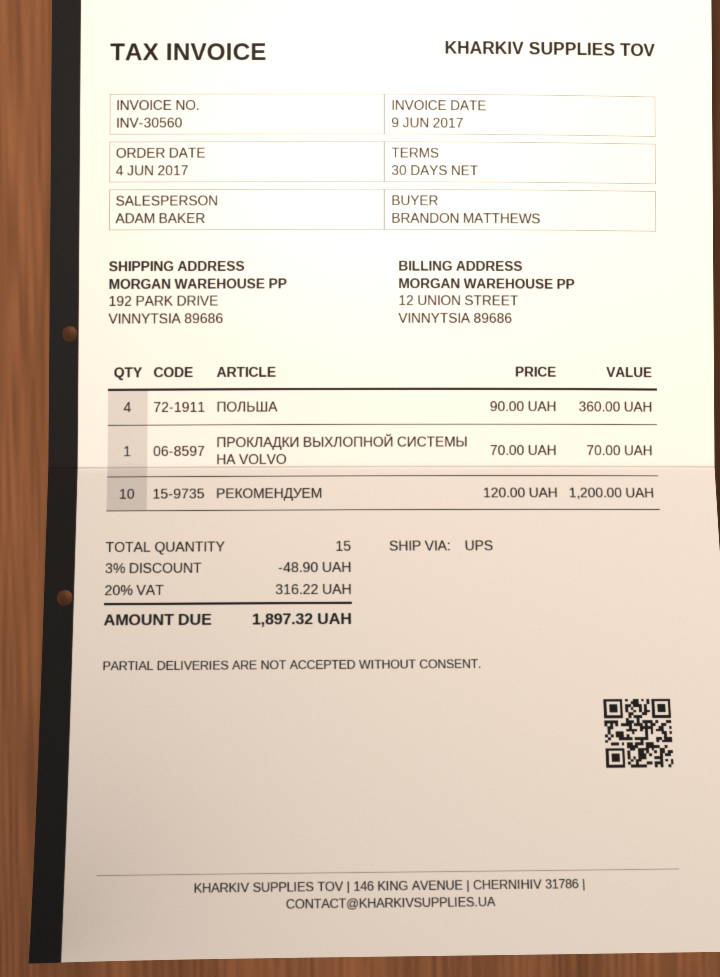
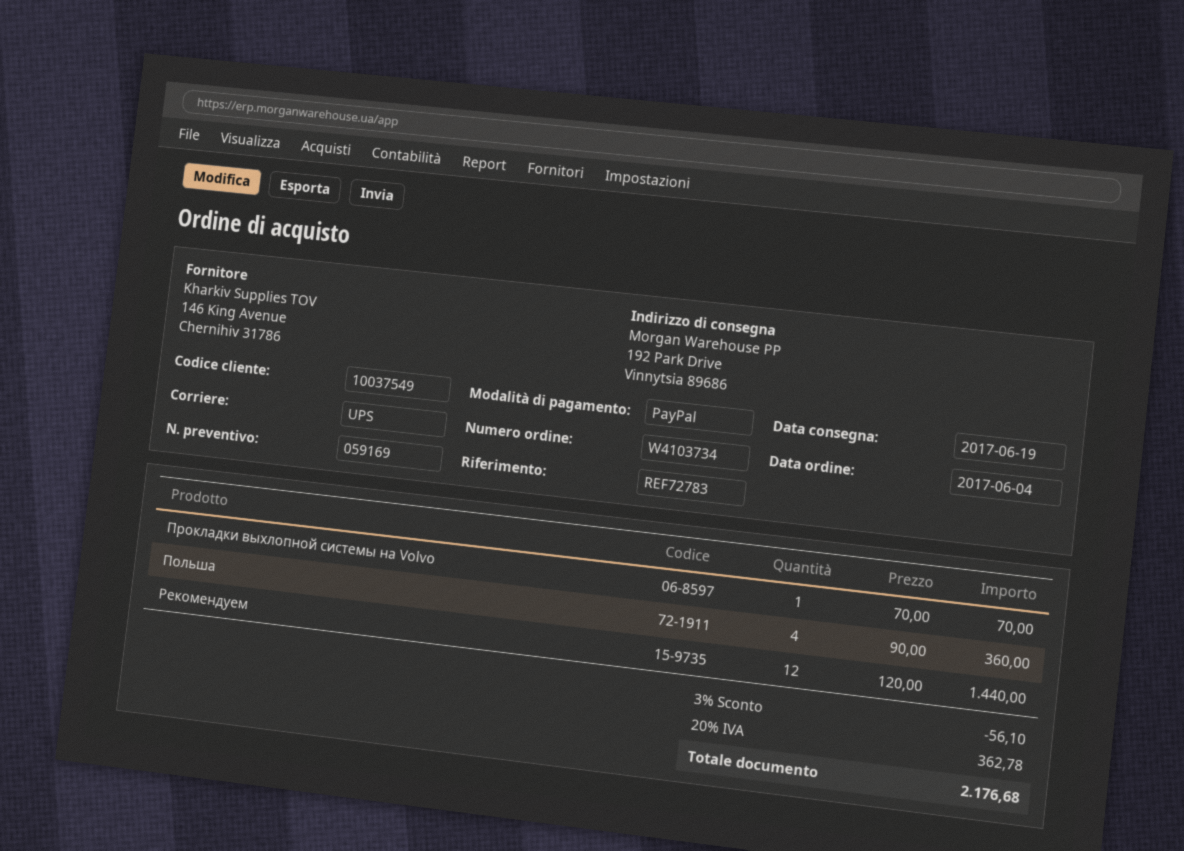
РЕКОМЕНДУЕМ: 10 x 120.00 = 1200.00 -> 12 x 120.00 = 1440.00
discount: 3% = 48.90 -> 3% = 56.10
tax: 20% = 316.22 -> 20% = 362.78
total: 1897.32 -> 2176.68

